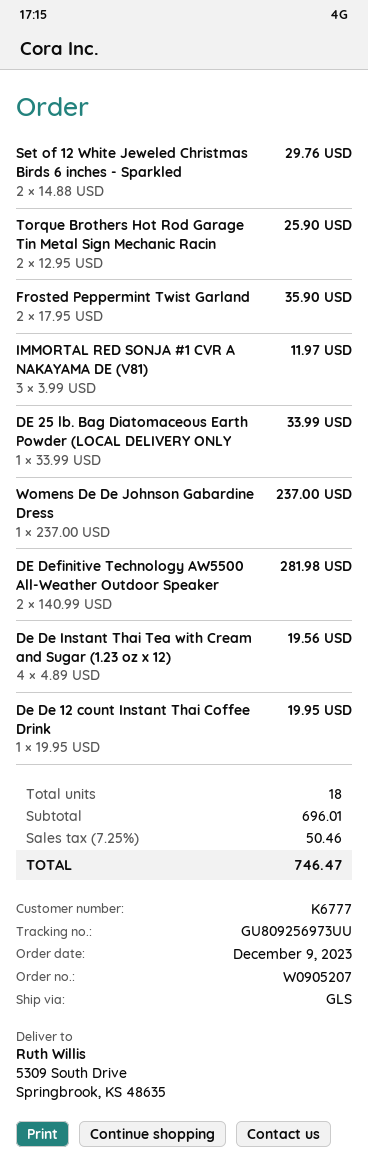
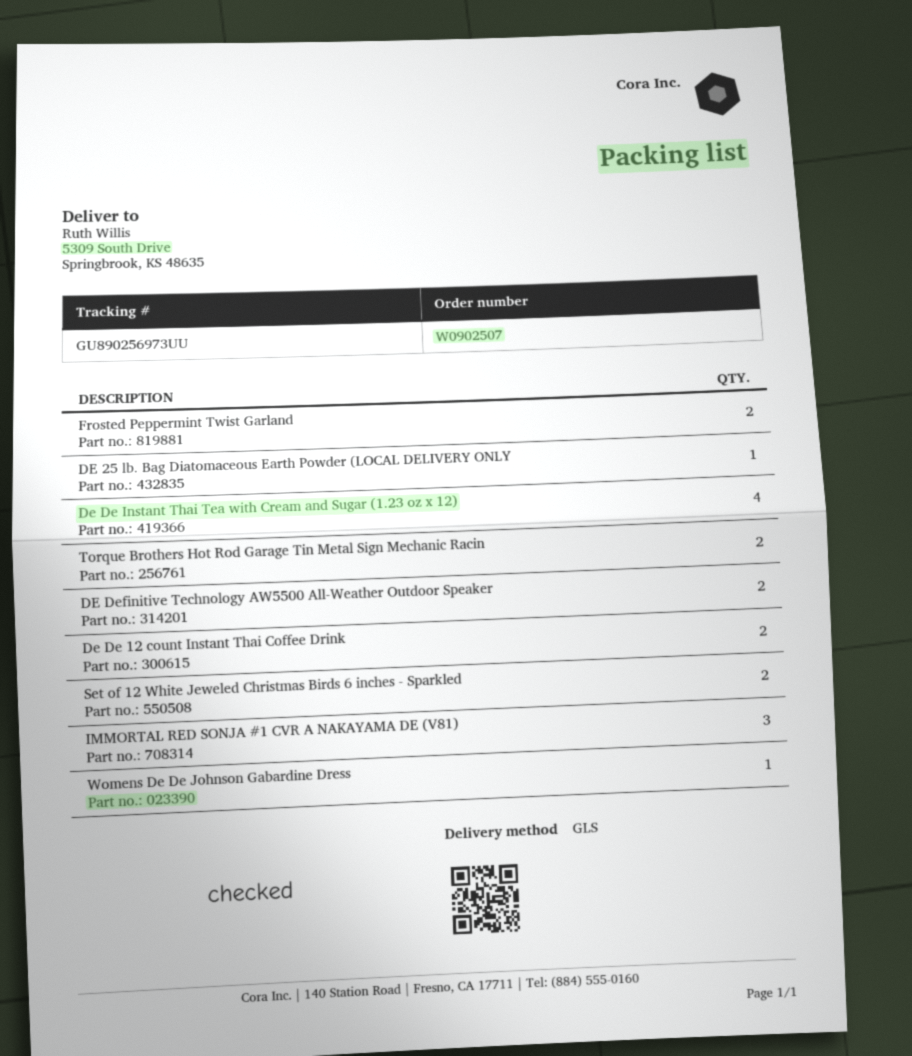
order number: W0905207 -> W0902507
tracking number: GU809256973UU -> GU890256973UU
De De 12 count Instant Thai Coffee Drink: 1 -> 2

